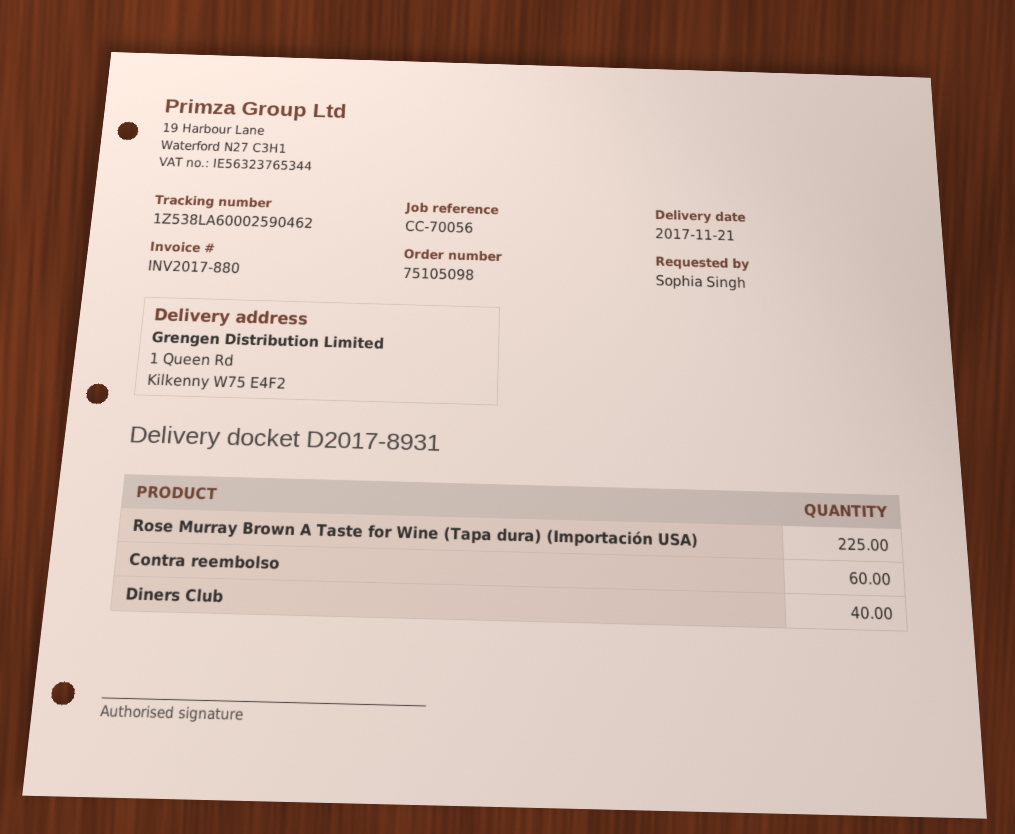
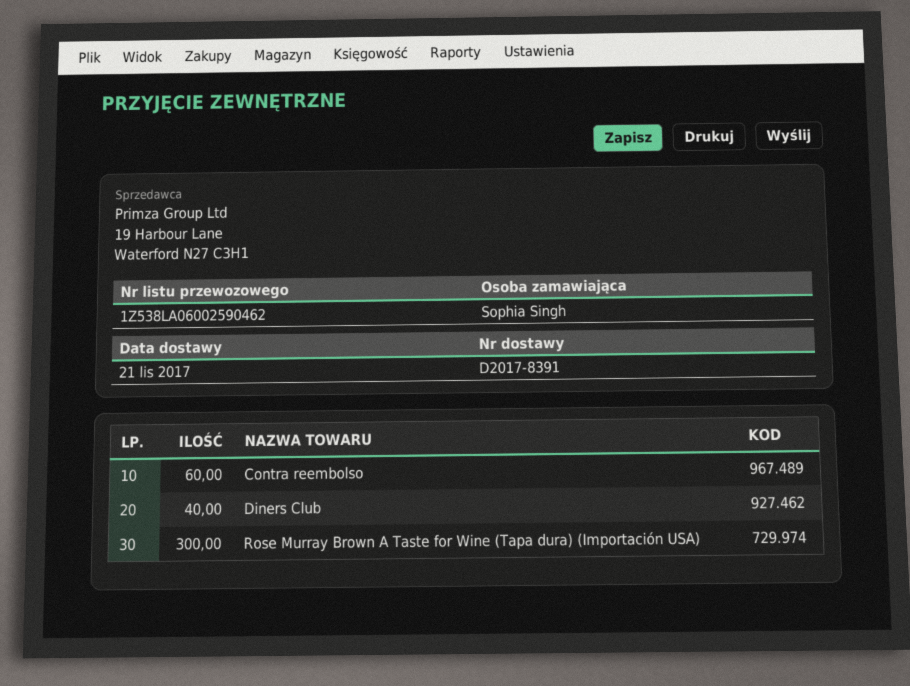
delivery note number: D2017-8931 -> D2017-8391
tracking number: 1Z538LA60002590462 -> 1Z538LA06002590462
Rose Murray Brown A Taste for Wine (Tapa dura) (Importación USA): 225 -> 300

